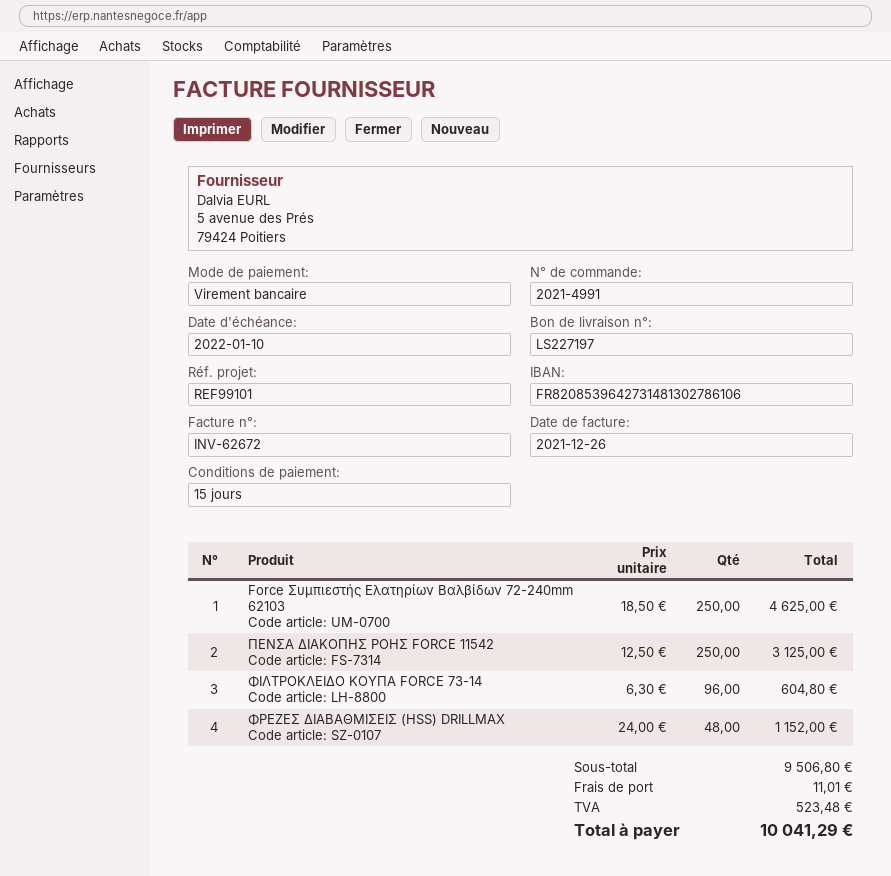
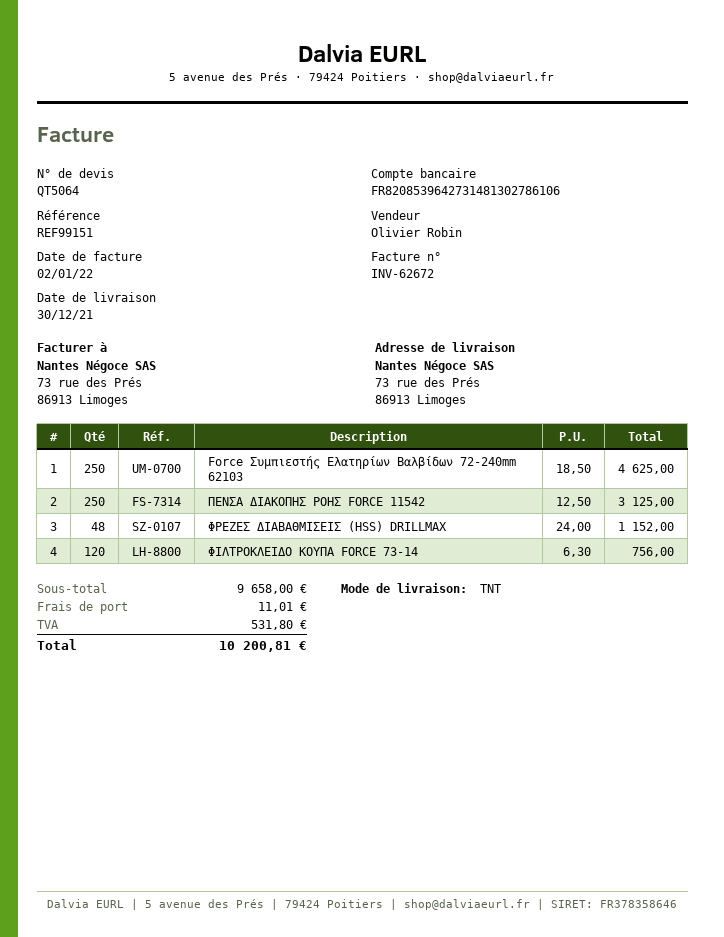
invoice date: 2021-12-26 -> 2022-01-02
reference: REF99101 -> REF99151
ΦΙΛΤΡΟΚΛΕΙΔΟ ΚΟΥΠΑ FORCE 73-14: 96 x 6.30 = 604.80 -> 120 x 6.30 = 756.00
subtotal: 9506.80 -> 9658.00
tax: 523.48 -> 531.80
total: 10041.29 -> 10200.81

